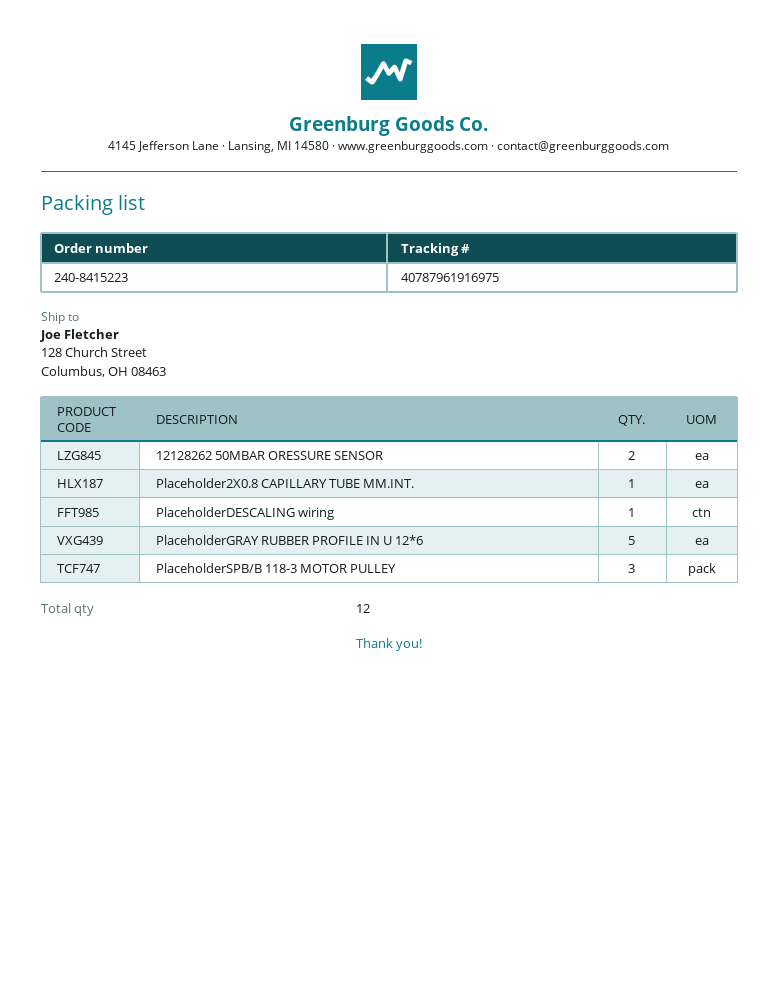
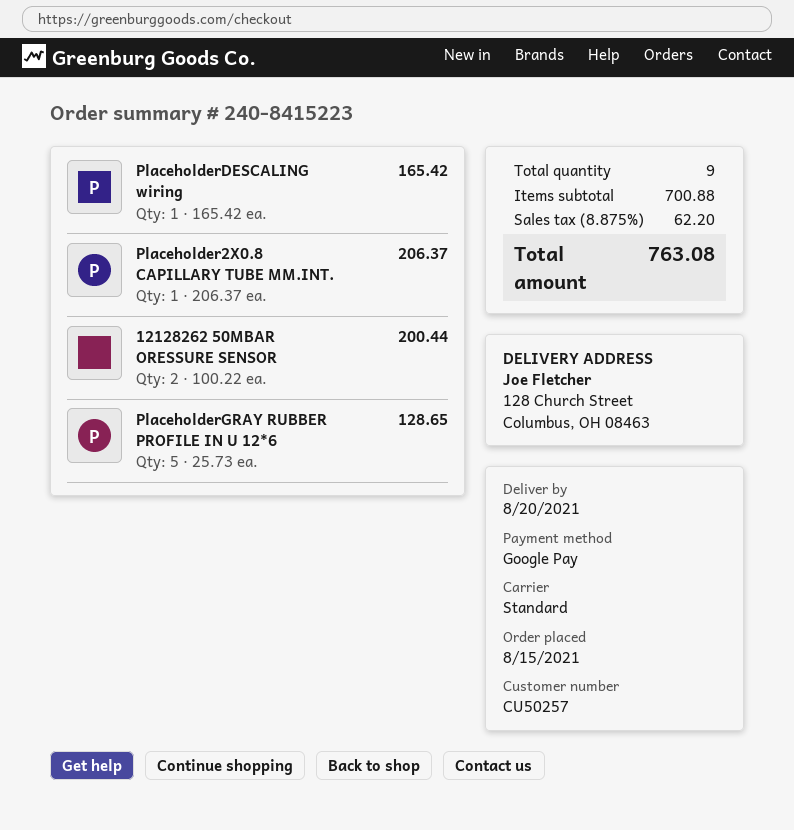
PlaceholderSPB/B 118-3 MOTOR PULLEY: 3 -> none
total quantity: 12 -> 9

